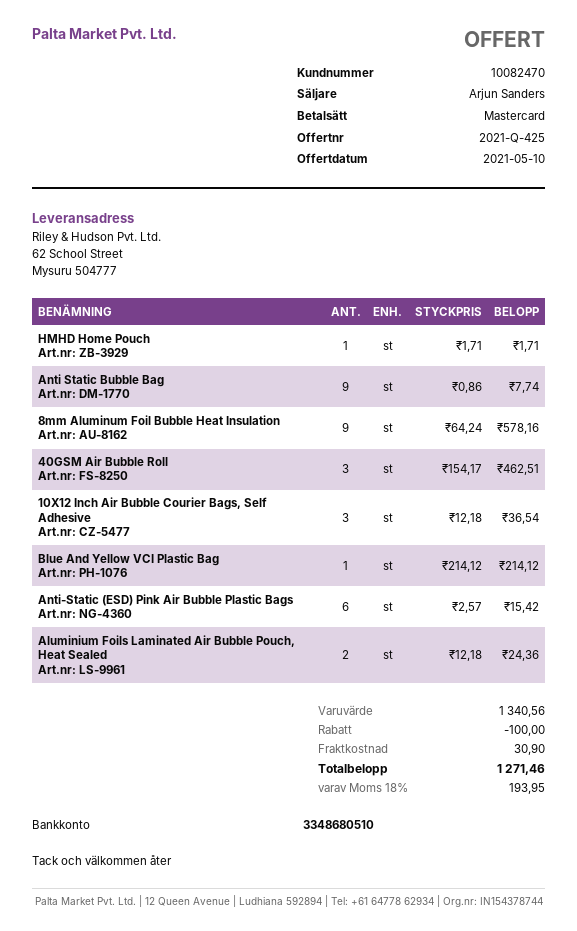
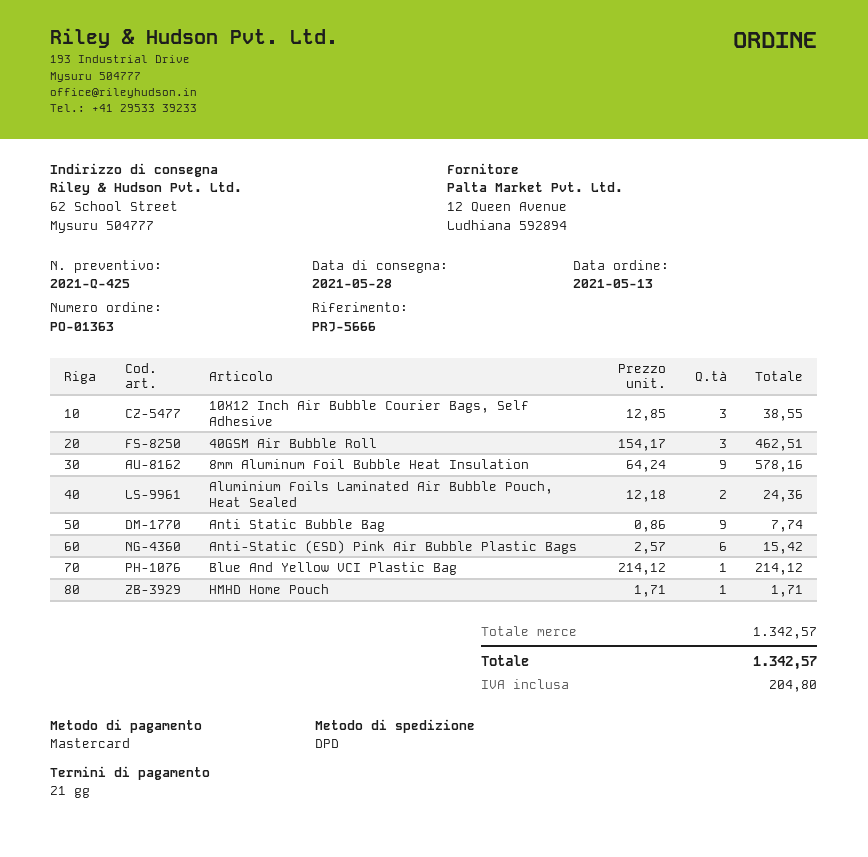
10X12 Inch Air Bubble Courier Bags, Self Adhesive: 3 x 12.18 = 36.54 -> 3 x 12.85 = 38.55
subtotal: 1340.56 -> 1342.57
discount: 100.00 -> none
shipping: 30.90 -> none
tax: 193.95 -> 204.80
total: 1271.46 -> 1342.57

